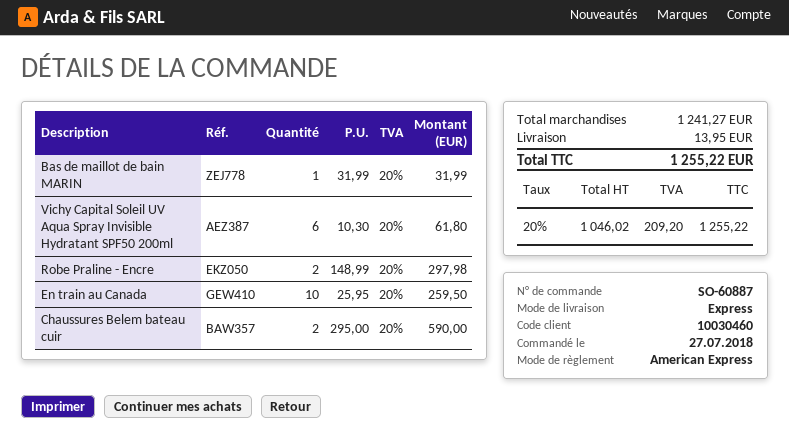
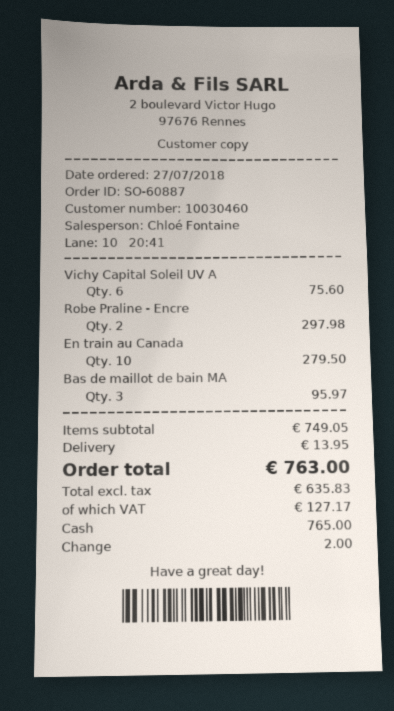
payment method: American Express -> cash
Bas de maillot de bain MARIN: 1 for 31.99 -> 3 for 95.97
Vichy Capital Soleil UV Aqua Spray Invisible Hydratant SPF50 200ml: 6 for 61.80 -> 6 for 75.60
En train au Canada: 10 for 259.50 -> 10 for 279.50
Chaussures Belem bateau cuir: 2 for 590.00 -> none
subtotal: 1241.27 -> 749.05
net: 1046.02 -> 635.83
tax: 209.20 -> 127.17
total: 1255.22 -> 763.00

